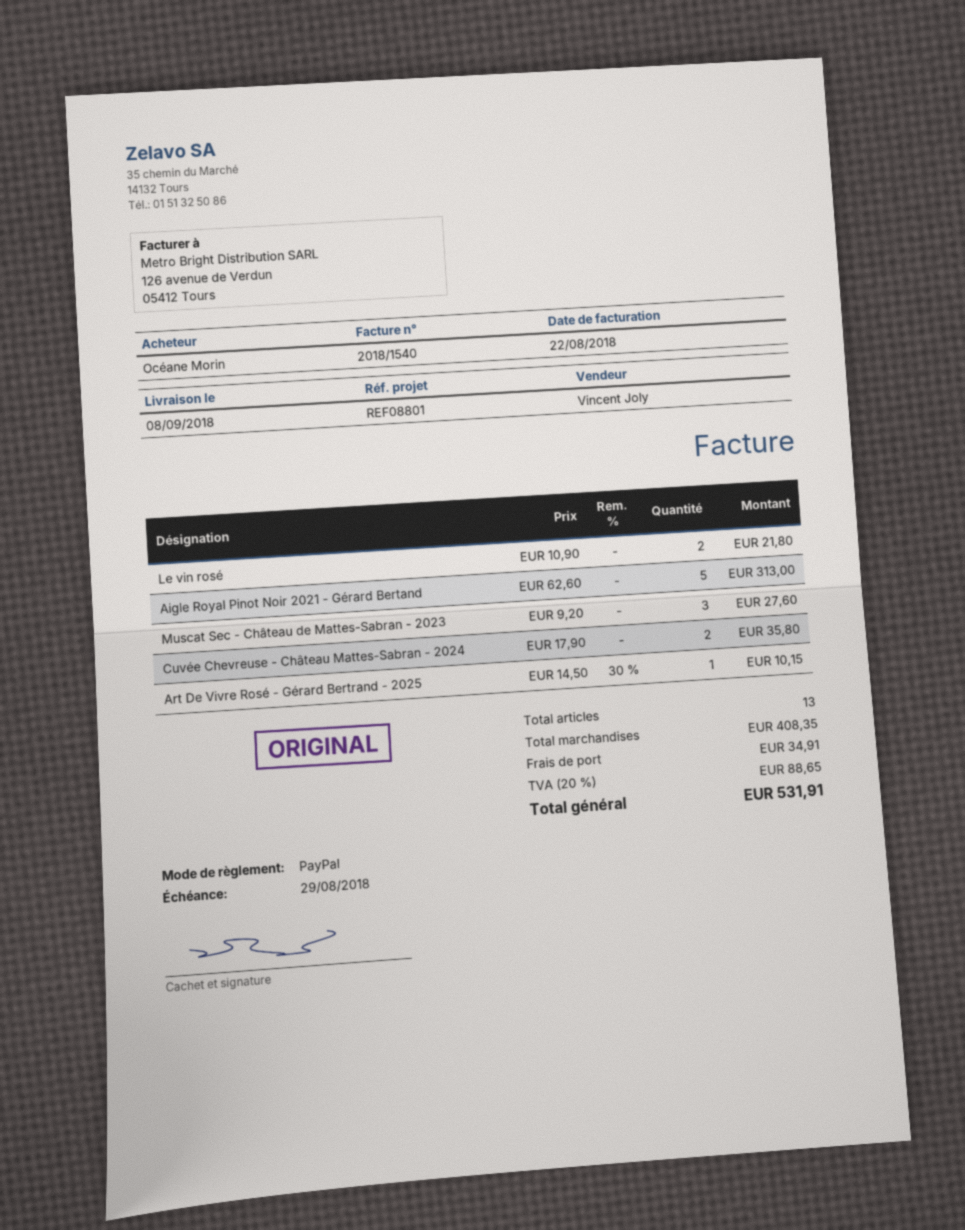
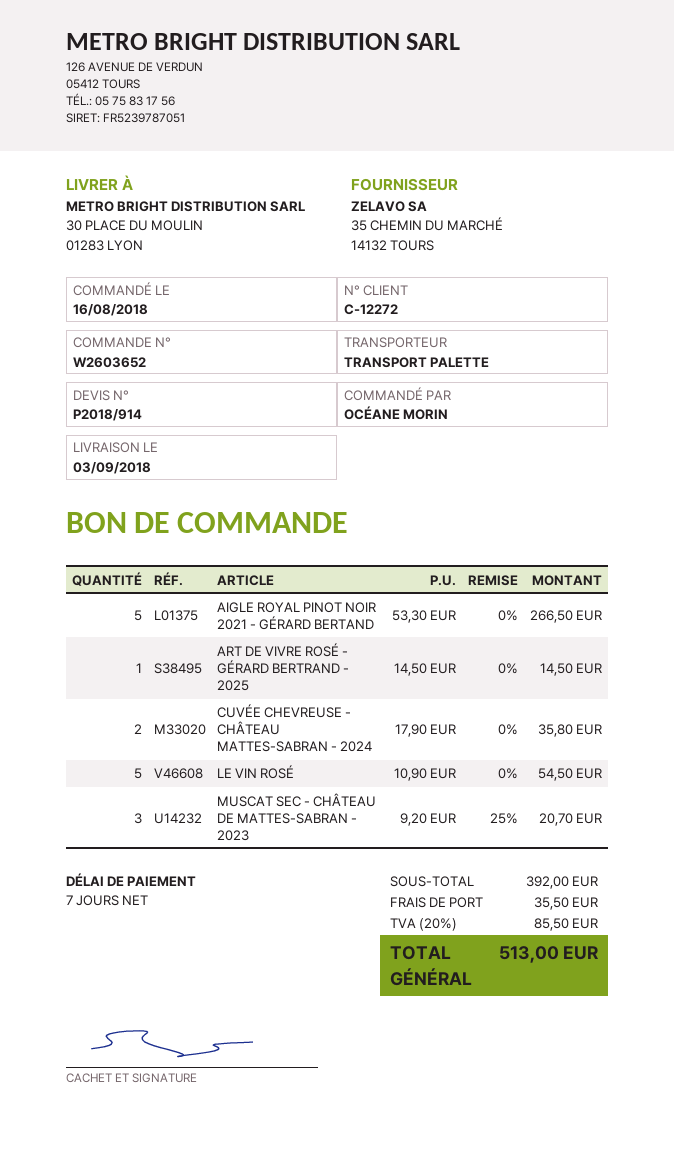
delivery date: 2018-09-08 -> 2018-09-03
Le vin rosé: 2 x 10.90 = 21.80 -> 5 x 10.90 = 54.50
Aigle Royal Pinot Noir 2021 - Gérard Bertand: 5 x 62.60 = 313.00 -> 5 x 53.30 = 266.50
Muscat Sec - Château de Mattes-Sabran - 2023: 3 x 9.20 = 27.60 -> 3 x 9.20 - 25% = 20.70
Art De Vivre Rosé - Gérard Bertrand - 2025: 1 x 14.50 - 30% = 10.15 -> 1 x 14.50 = 14.50
subtotal: 408.35 -> 392.00
shipping: 34.91 -> 35.50
tax: 20% = 88.65 -> 20% = 85.50
total: 531.91 -> 513.00

